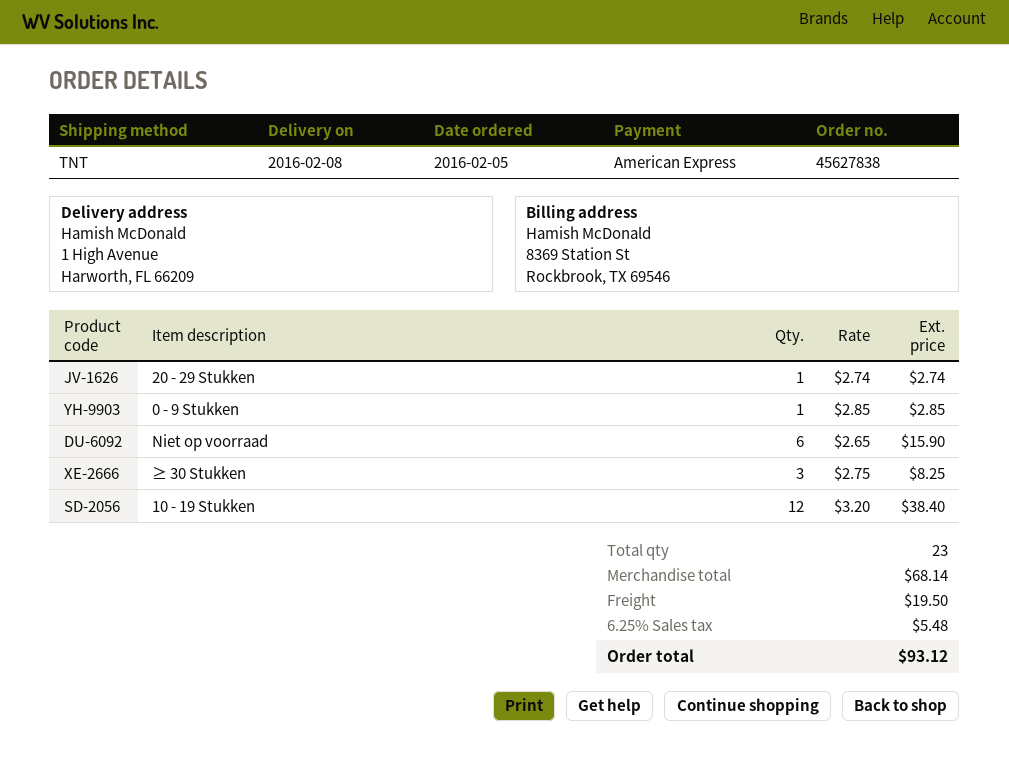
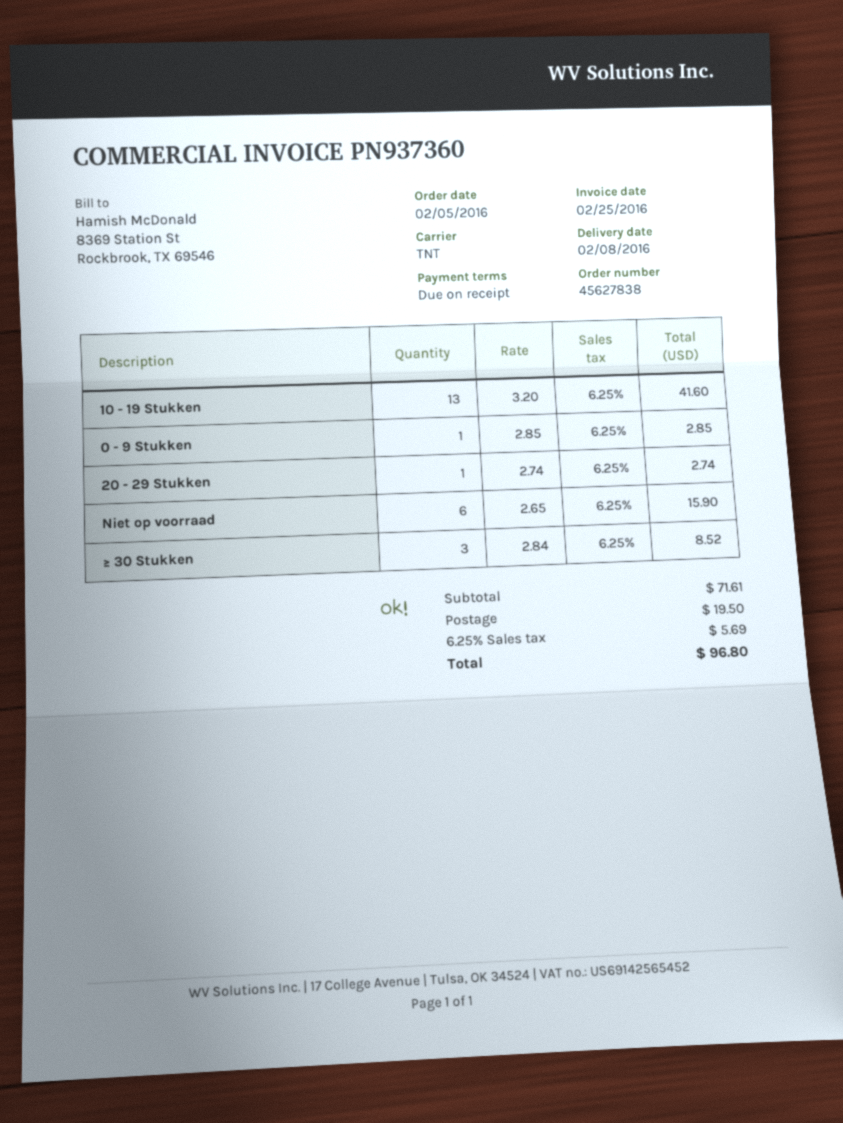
≥ 30 Stukken: 3 x 2.75 = 8.25 -> 3 x 2.84 = 8.52
10 - 19 Stukken: 12 x 3.20 = 38.40 -> 13 x 3.20 = 41.60
subtotal: 68.14 -> 71.61
tax: 6.25% = 5.48 -> 6.25% = 5.69
total: 93.12 -> 96.80

